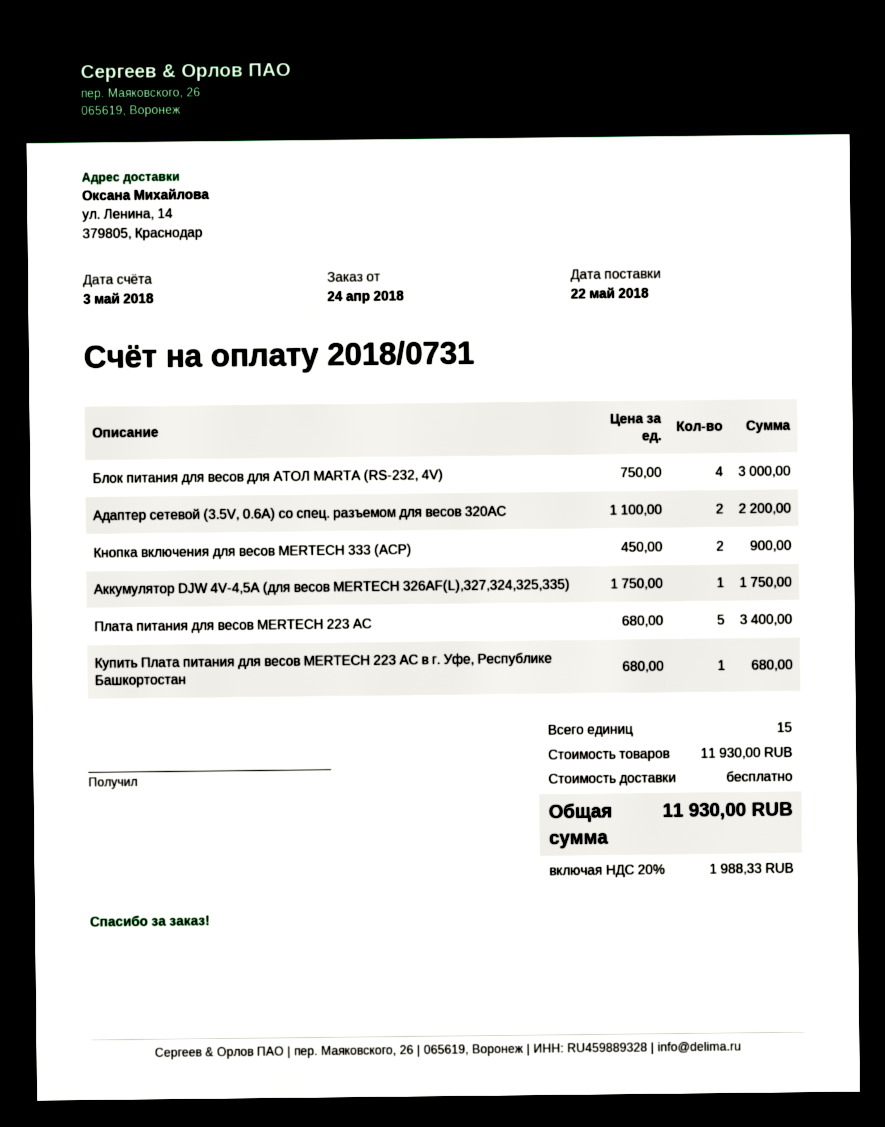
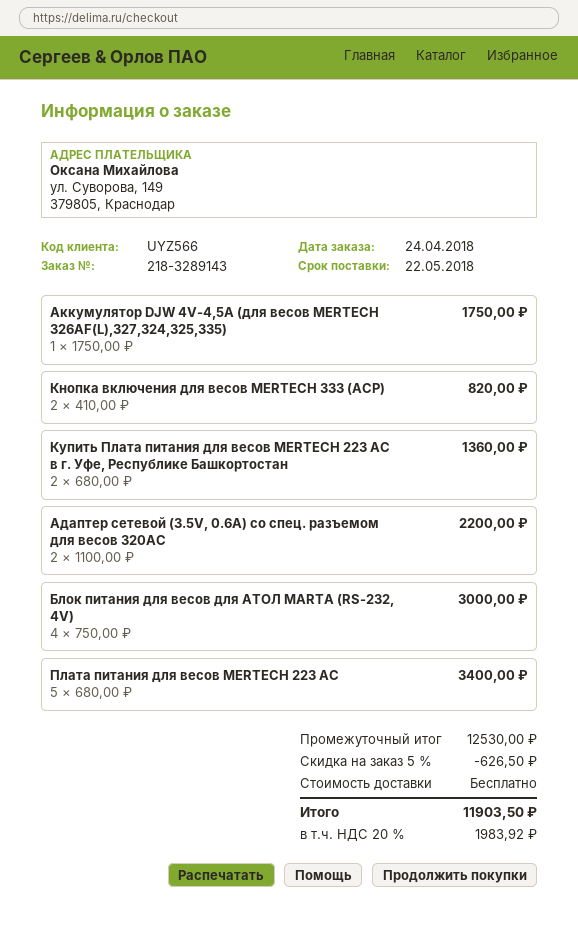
Кнопка включения для весов MERTECH 333 (ACP): 2 x 450.00 = 900.00 -> 2 x 410.00 = 820.00
Купить Плата питания для весов MERTECH 223 AC в г. Уфе, Республике Башкортостан: 1 x 680.00 = 680.00 -> 2 x 680.00 = 1360.00
subtotal: 11930.00 -> 12530.00
discount: none -> 5% = 626.50
tax: 20% = 1988.33 -> 20% = 1983.92
total: 11930.00 -> 11903.50

